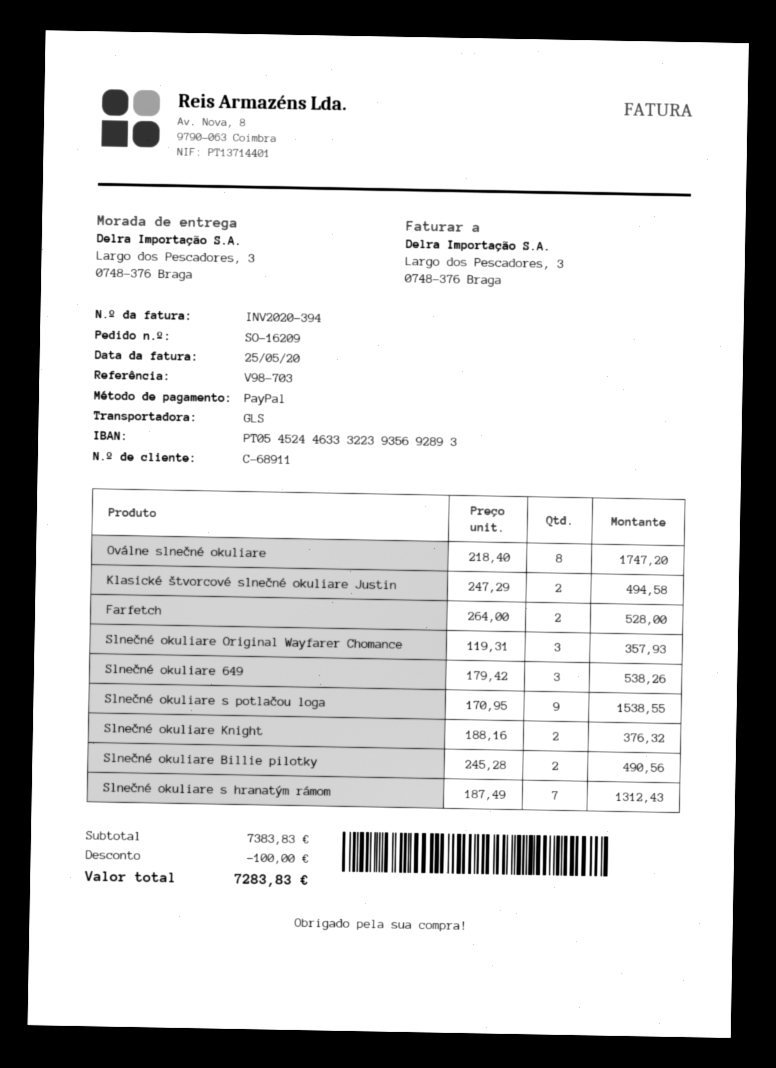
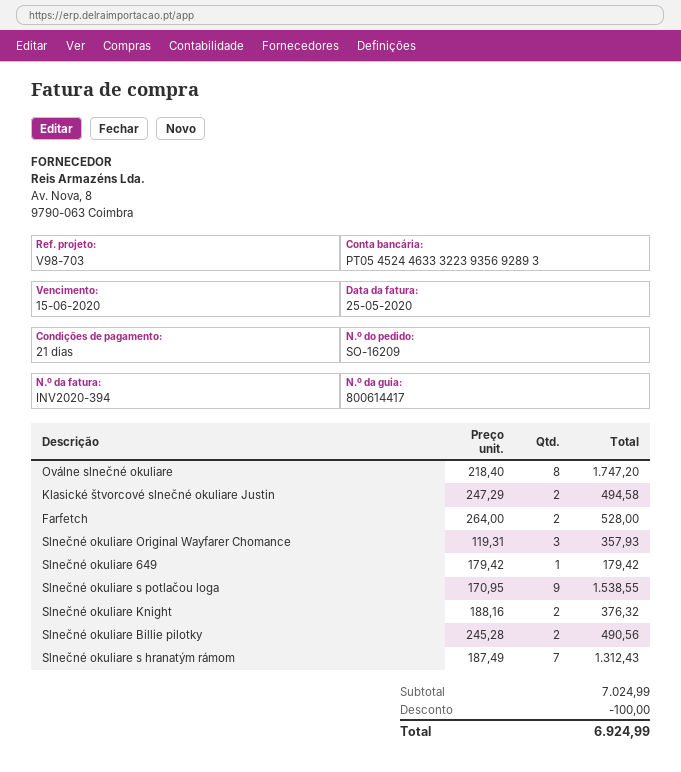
Slnečné okuliare 649: 3 x 179.42 = 538.26 -> 1 x 179.42 = 179.42
subtotal: 7383.83 -> 7024.99
total: 7283.83 -> 6924.99

